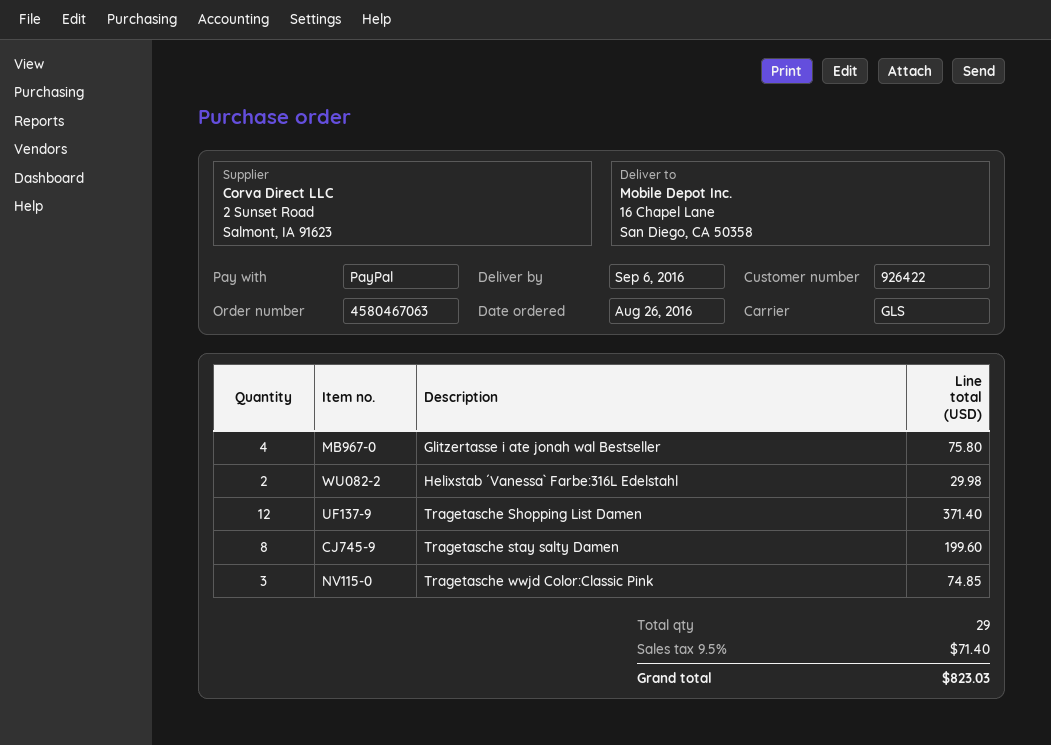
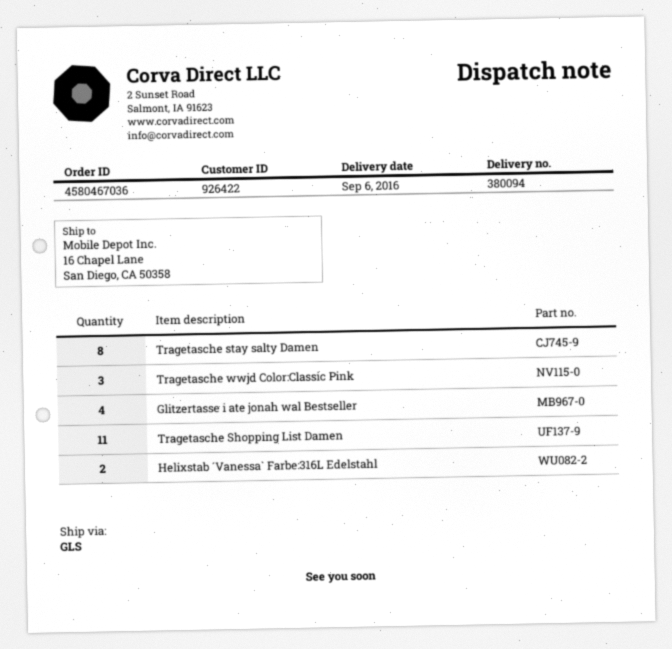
order number: 4580467063 -> 4580467036
Tragetasche Shopping List Damen: 12 -> 11

